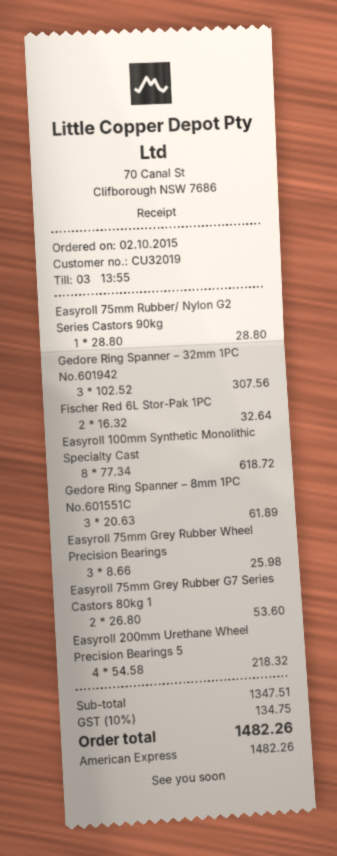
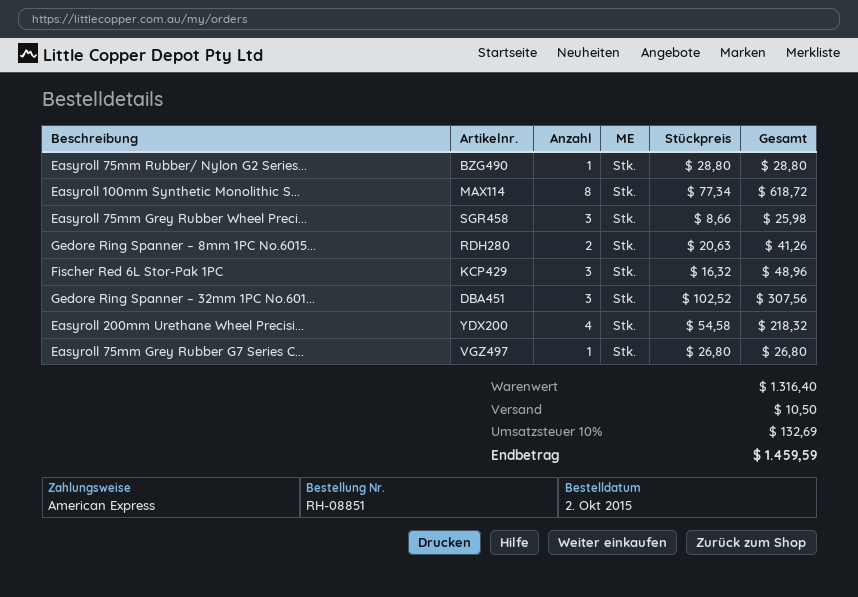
Fischer Red 6L Stor-Pak 1PC: 2 x 16.32 = 32.64 -> 3 x 16.32 = 48.96
Gedore Ring Spanner – 8mm 1PC No.601551C: 3 x 20.63 = 61.89 -> 2 x 20.63 = 41.26
Easyroll 75mm Grey Rubber G7 Series Castors 80kg 1: 2 x 26.80 = 53.60 -> 1 x 26.80 = 26.80
subtotal: 1347.51 -> 1316.40
shipping: none -> 10.50
tax: 10% = 134.75 -> 10% = 132.69
total: 1482.26 -> 1459.59

